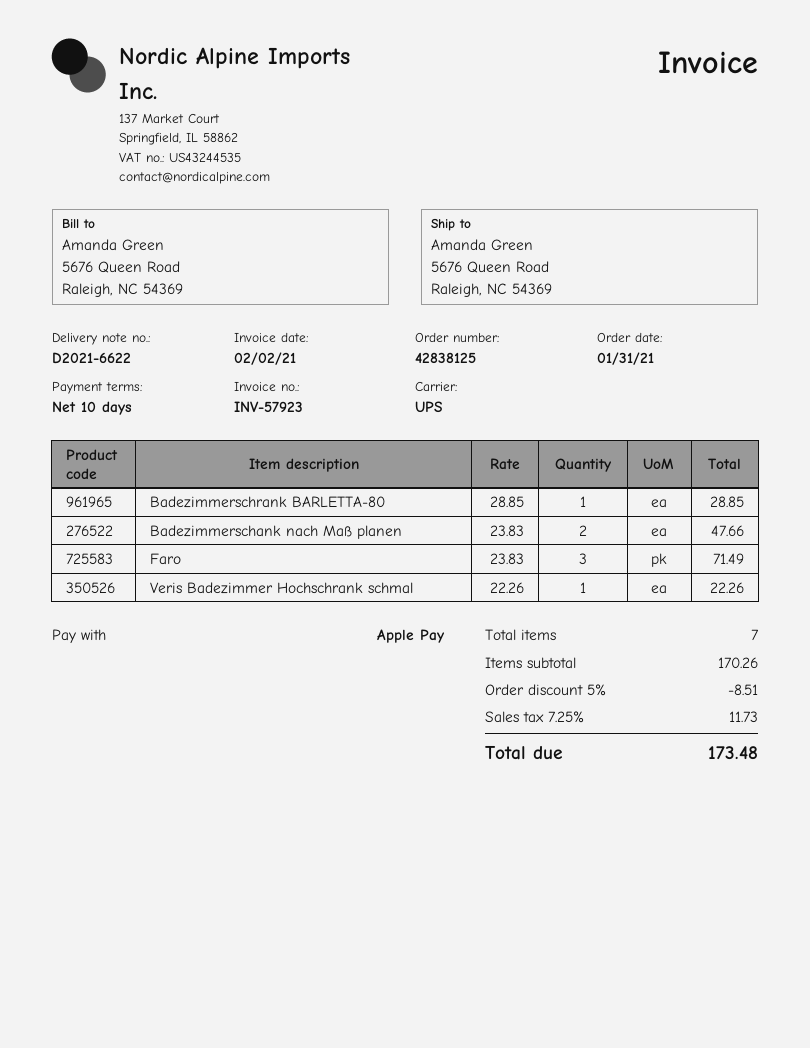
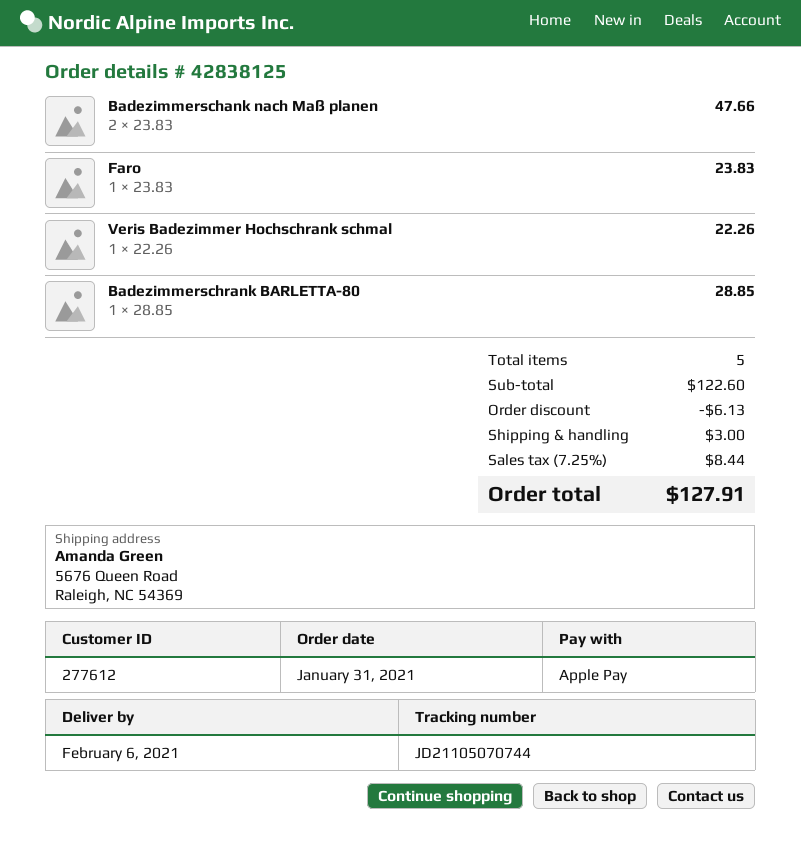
Faro: 3 x 23.83 = 71.49 -> 1 x 23.83 = 23.83
total quantity: 7 -> 5
subtotal: 170.26 -> 122.60
discount: 8.51 -> 6.13
shipping: none -> 3.00
tax: 7.25% = 11.73 -> 7.25% = 8.44
total: 173.48 -> 127.91

